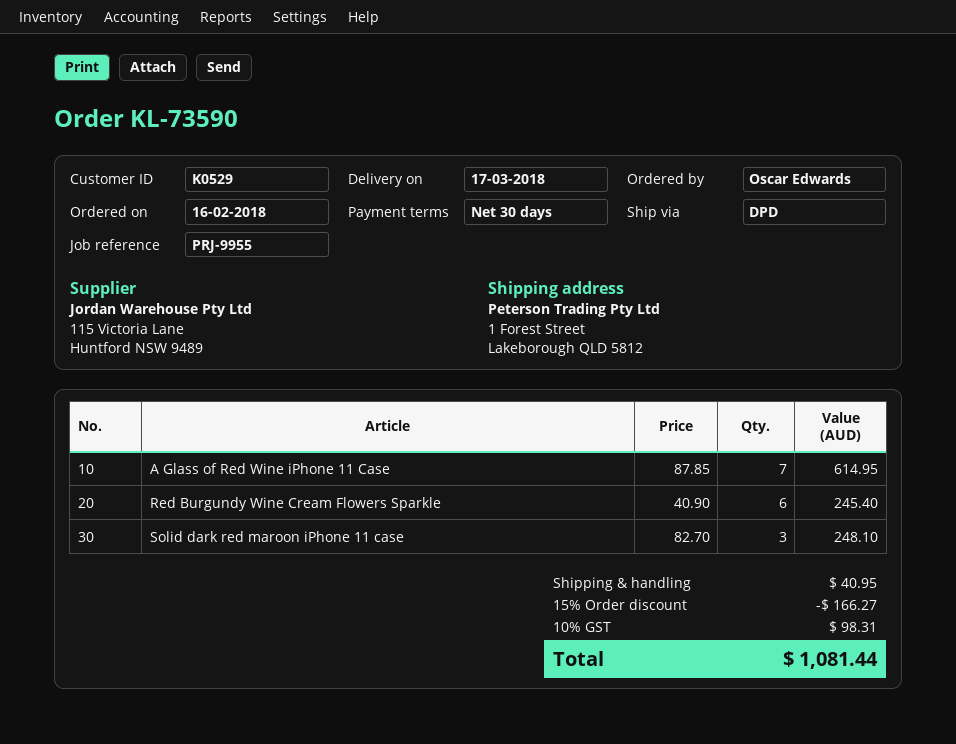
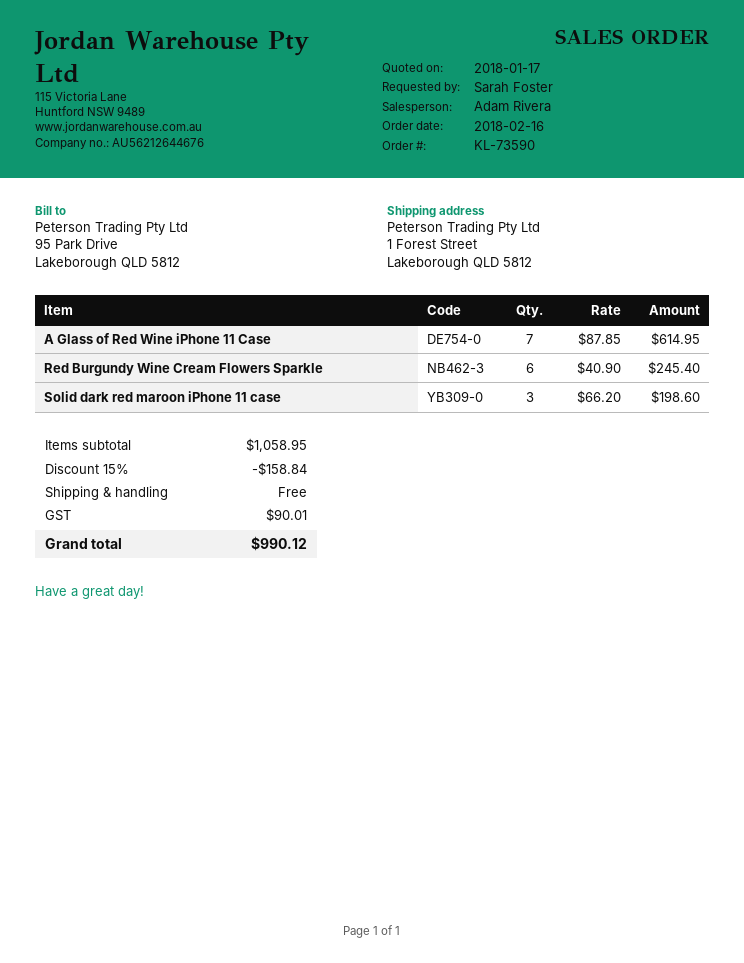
ordered by: Oscar Edwards -> Sarah Foster
Solid dark red maroon iPhone 11 case: 3 x 82.70 = 248.10 -> 3 x 66.20 = 198.60
discount: 15% = 166.27 -> 15% = 158.84
shipping: 40.95 -> 0.00
tax: 98.31 -> 90.01
total: 1081.44 -> 990.12

